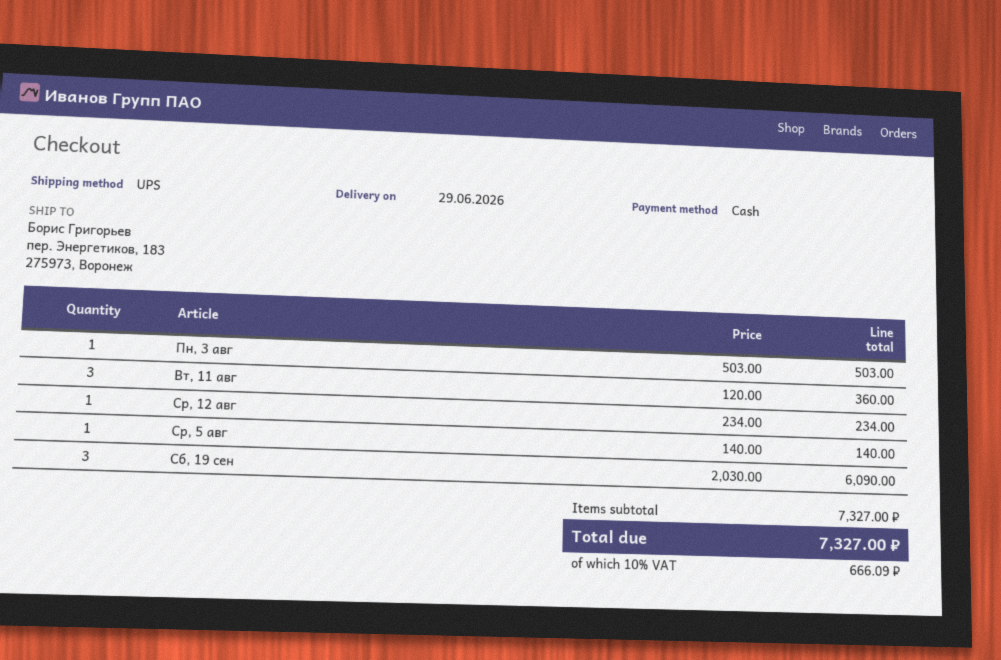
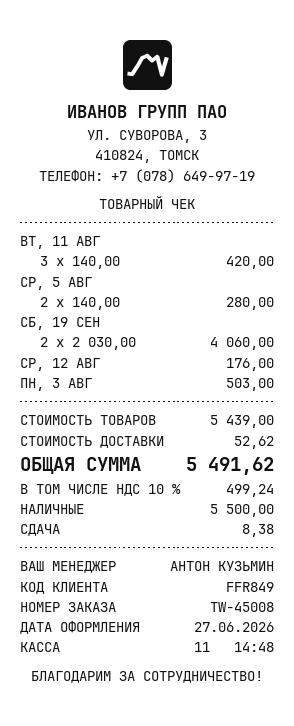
Вт, 11 авг: 3 x 120.00 = 360.00 -> 3 x 140.00 = 420.00
Ср, 12 авг: 1 x 234.00 = 234.00 -> 1 x 176.00 = 176.00
Ср, 5 авг: 1 x 140.00 = 140.00 -> 2 x 140.00 = 280.00
Сб, 19 сен: 3 x 2030.00 = 6090.00 -> 2 x 2030.00 = 4060.00
subtotal: 7327.00 -> 5439.00
shipping: none -> 52.62
tax: 10% = 666.09 -> 10% = 499.24
total: 7327.00 -> 5491.62

